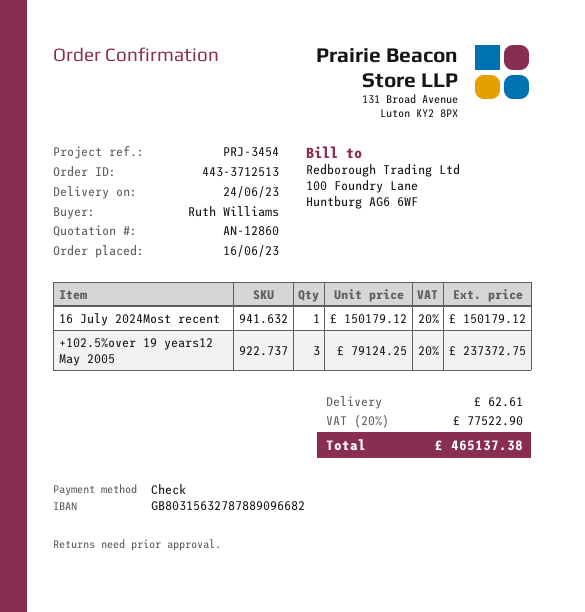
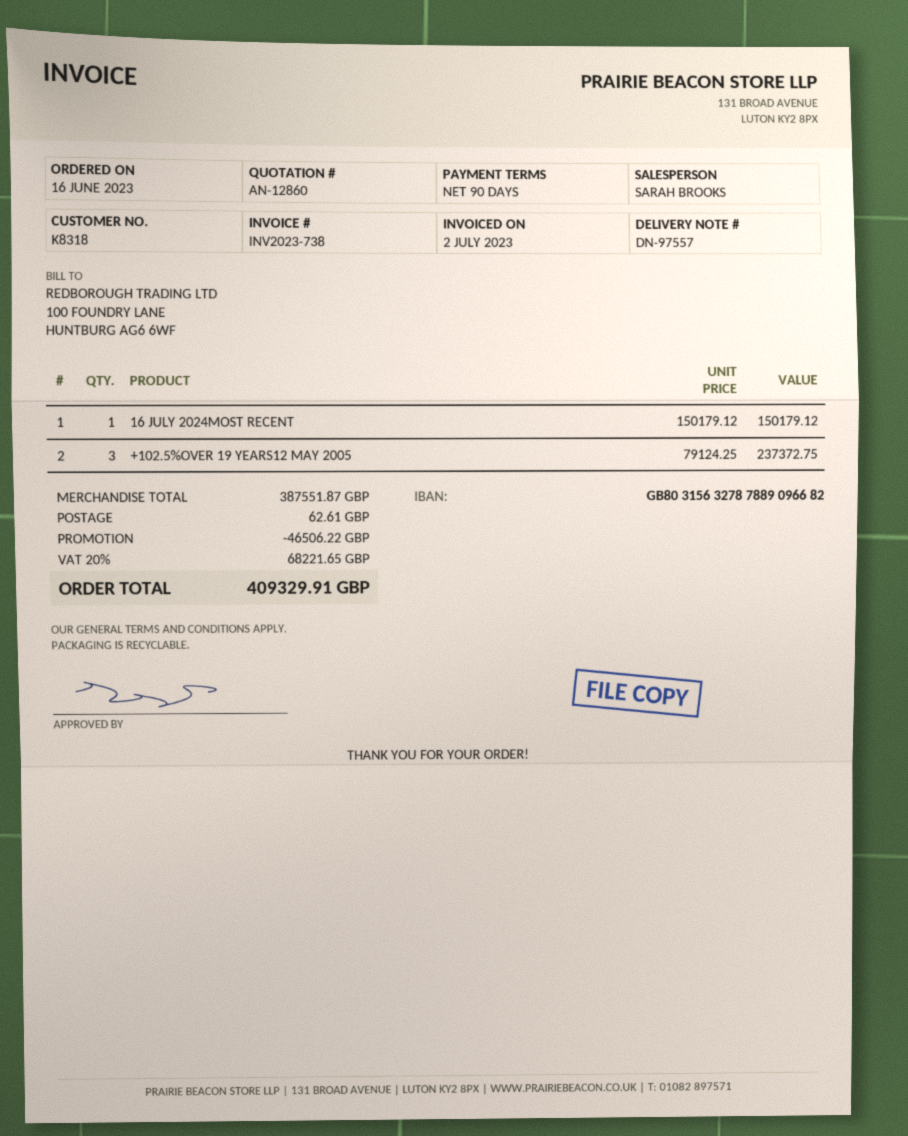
discount: none -> 46506.22
tax: 20% = 77522.90 -> 20% = 68221.65
total: 465137.38 -> 409329.91

